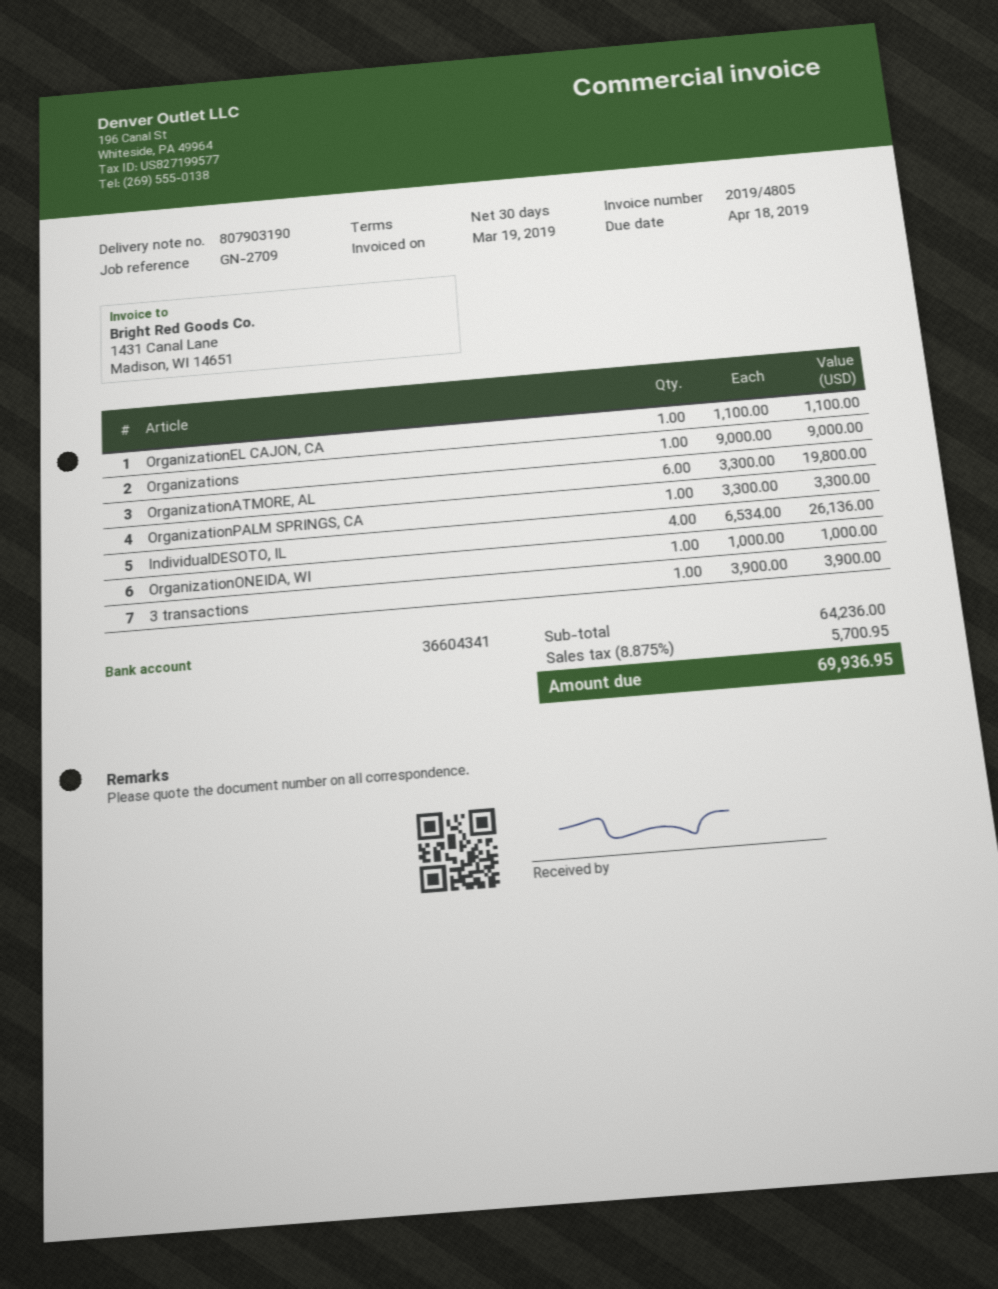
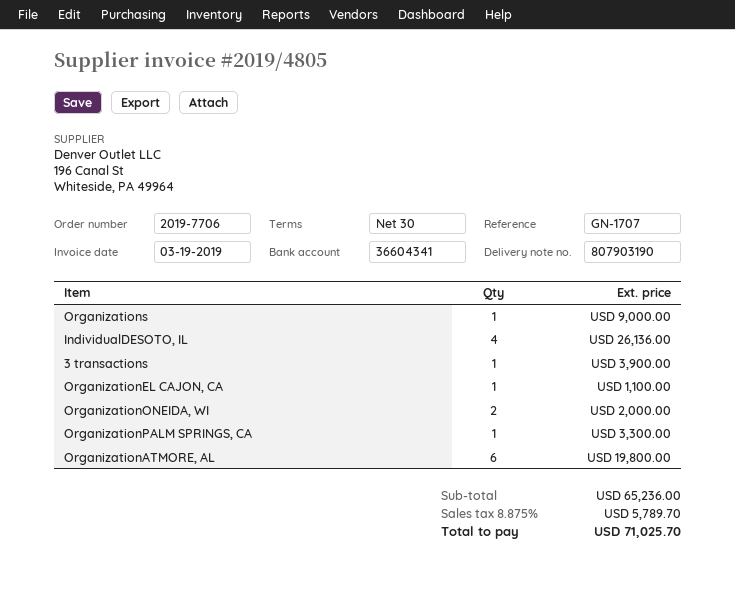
reference: GN-2709 -> GN-1707
OrganizationONEIDA, WI: 1 for 1000.00 -> 2 for 2000.00
subtotal: 64236.00 -> 65236.00
tax: 8.875% = 5700.95 -> 8.875% = 5789.70
total: 69936.95 -> 71025.70

